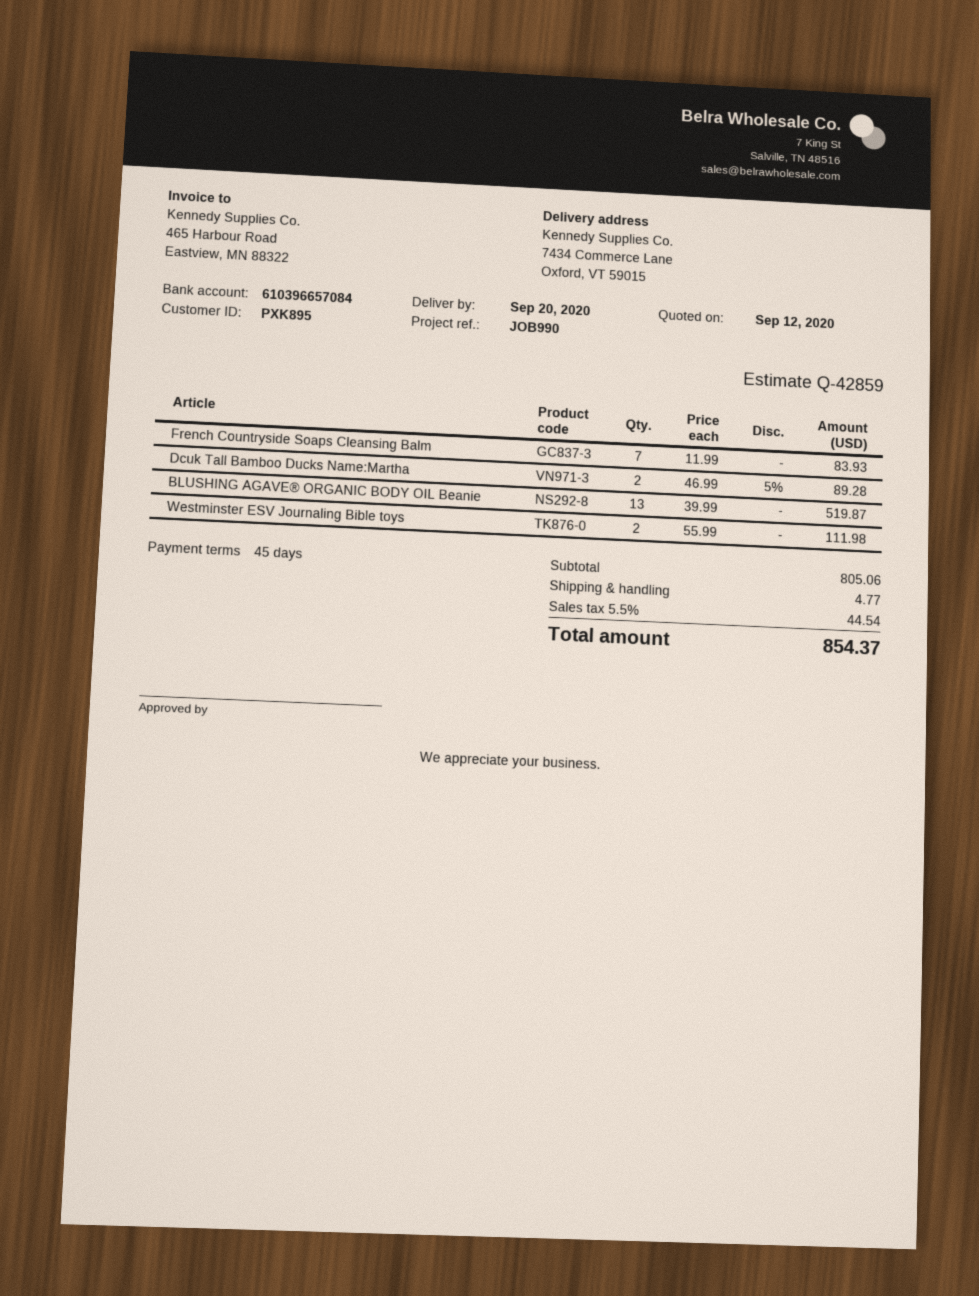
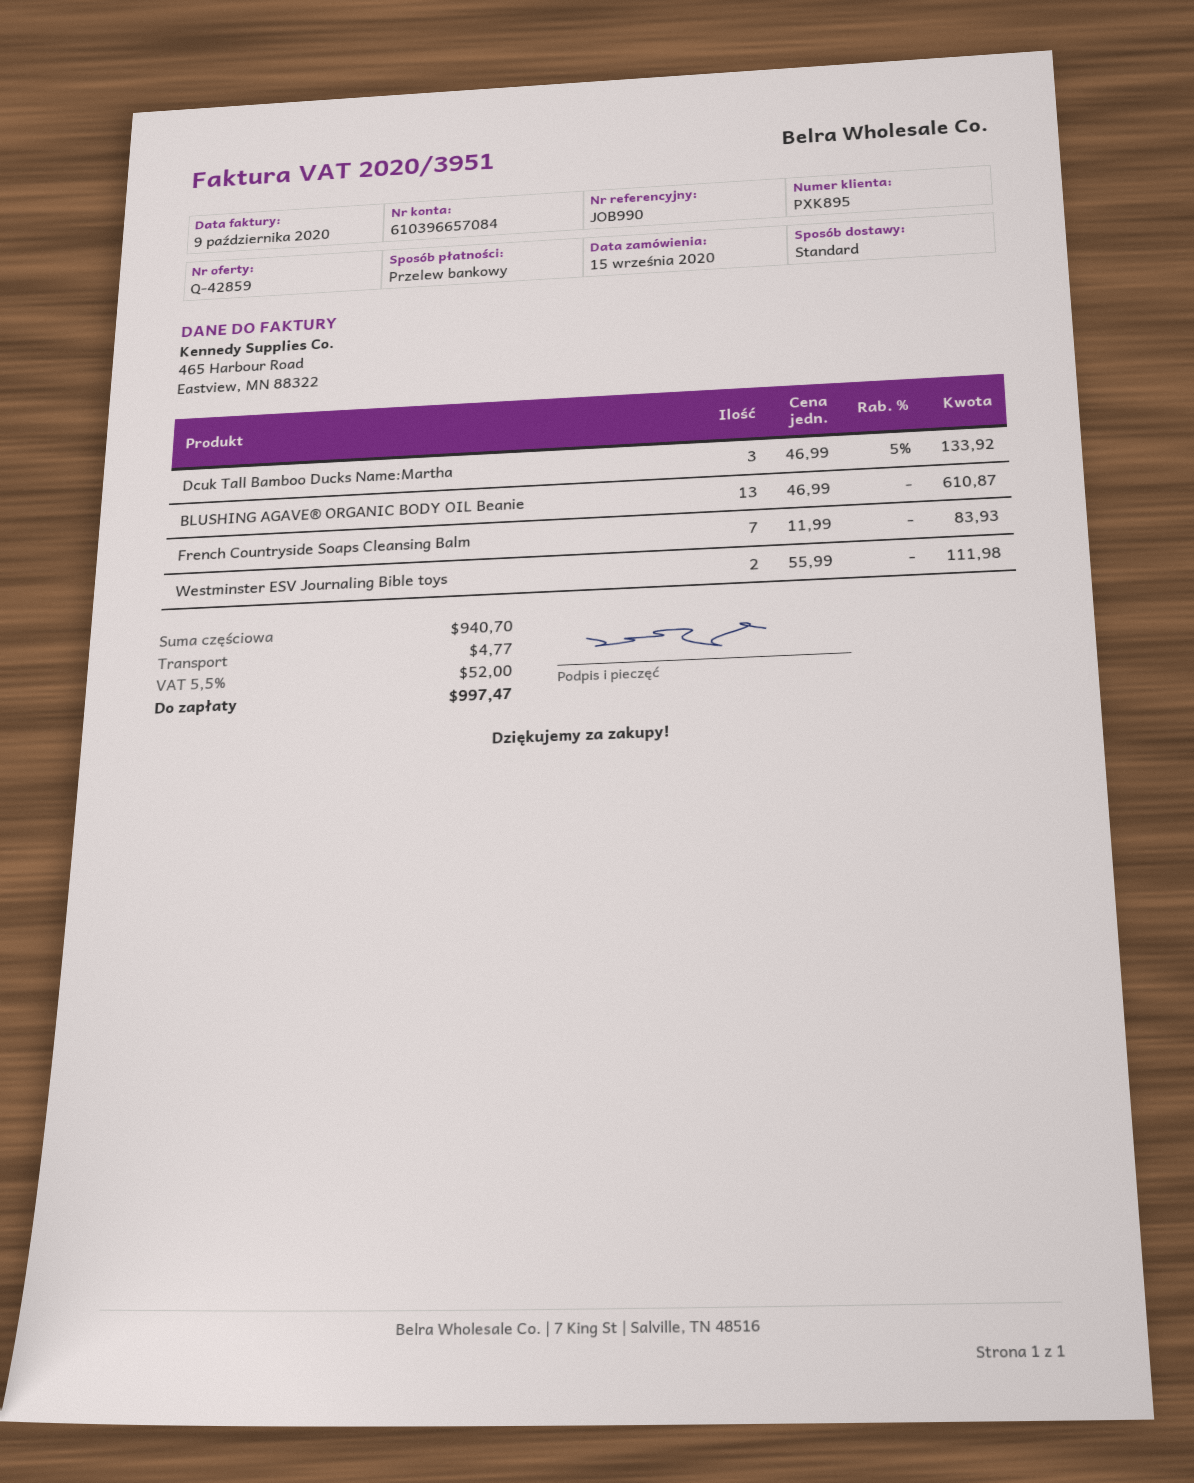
Dcuk Tall Bamboo Ducks Name:Martha: 2 x 46.99 - 5% = 89.28 -> 3 x 46.99 - 5% = 133.92
BLUSHING AGAVE® ORGANIC BODY OIL Beanie: 13 x 39.99 = 519.87 -> 13 x 46.99 = 610.87
subtotal: 805.06 -> 940.70
tax: 5.5% = 44.54 -> 5.5% = 52.00
total: 854.37 -> 997.47

